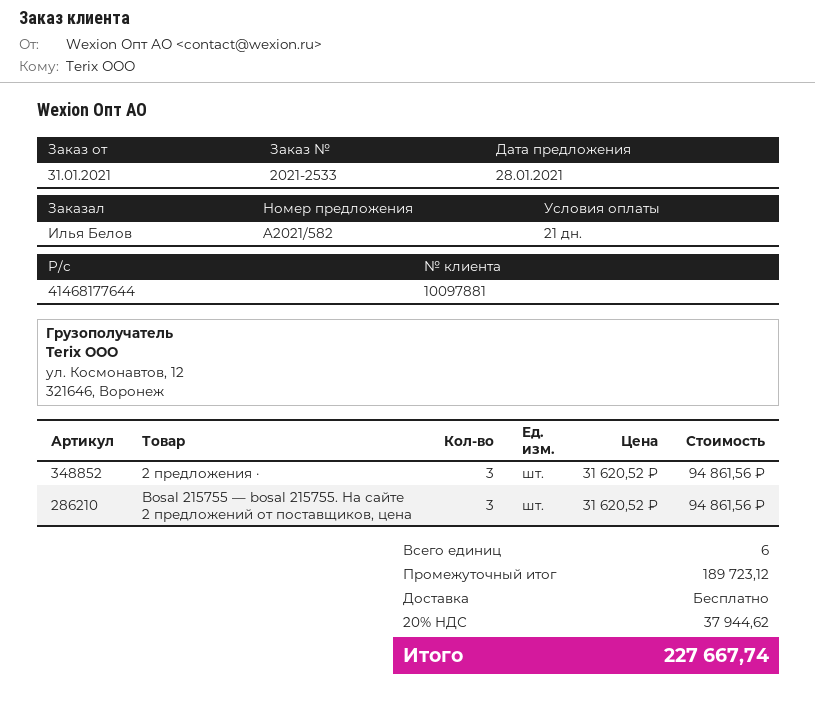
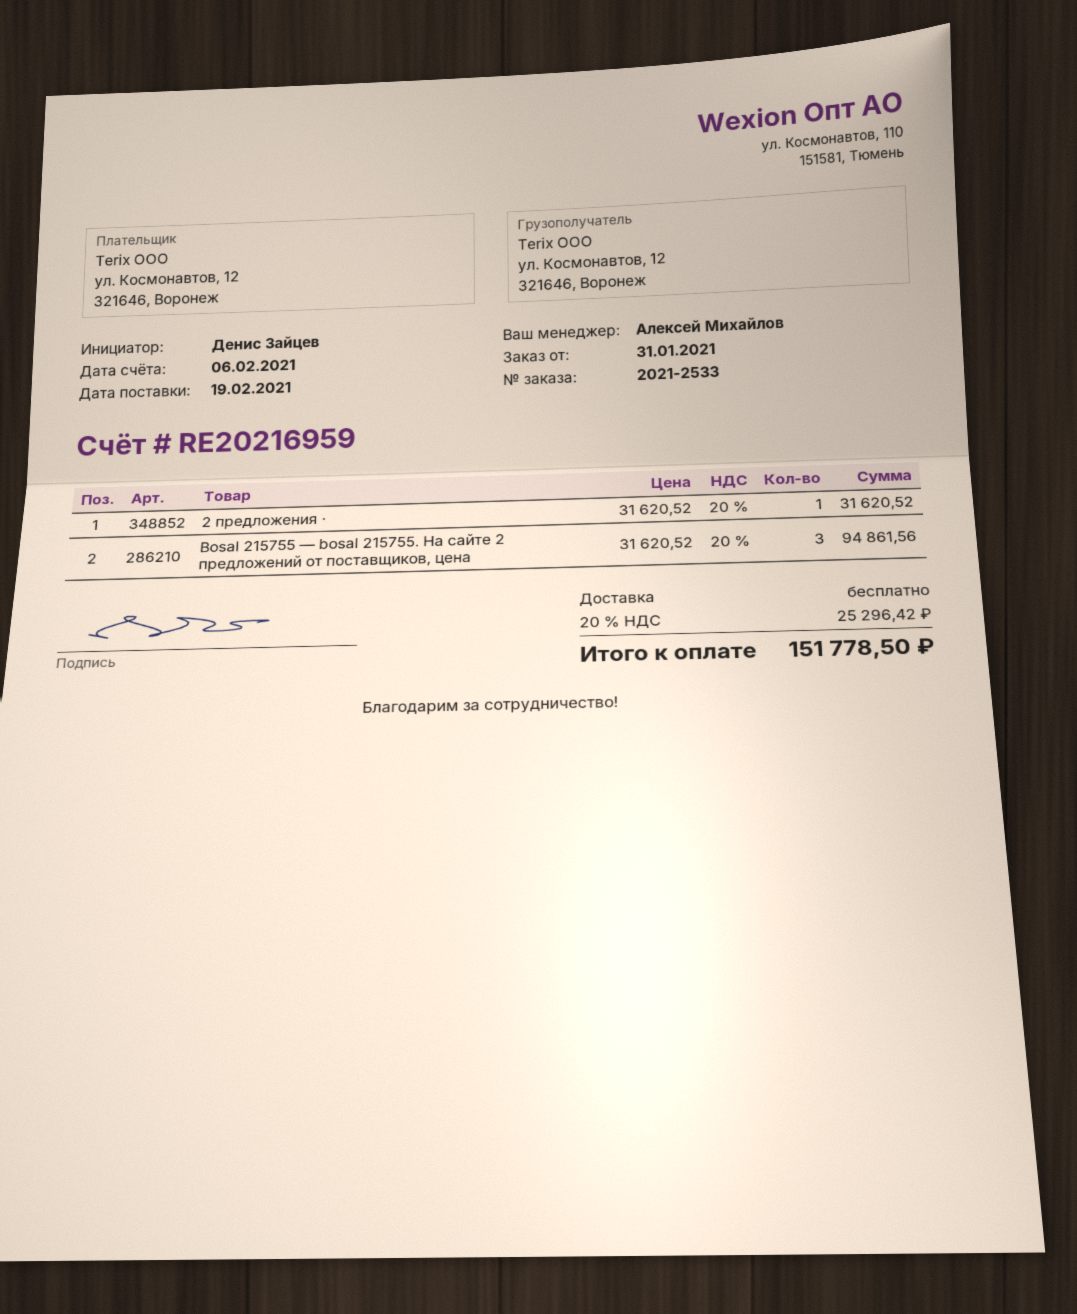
ordered by: Илья Белов -> Денис Зайцев
2 предложения ·: 3 x 31620.52 = 94861.56 -> 1 x 31620.52 = 31620.52
tax: 20% = 37944.62 -> 20% = 25296.42
total: 227667.74 -> 151778.50

